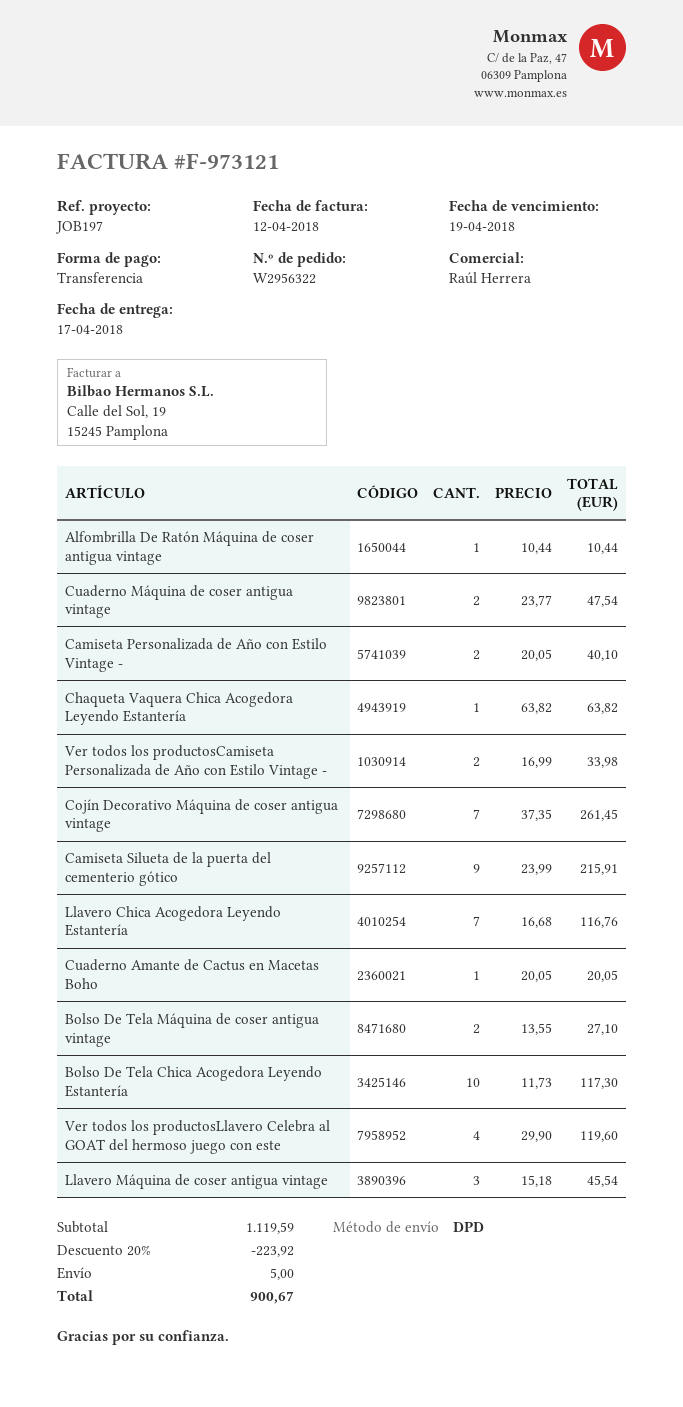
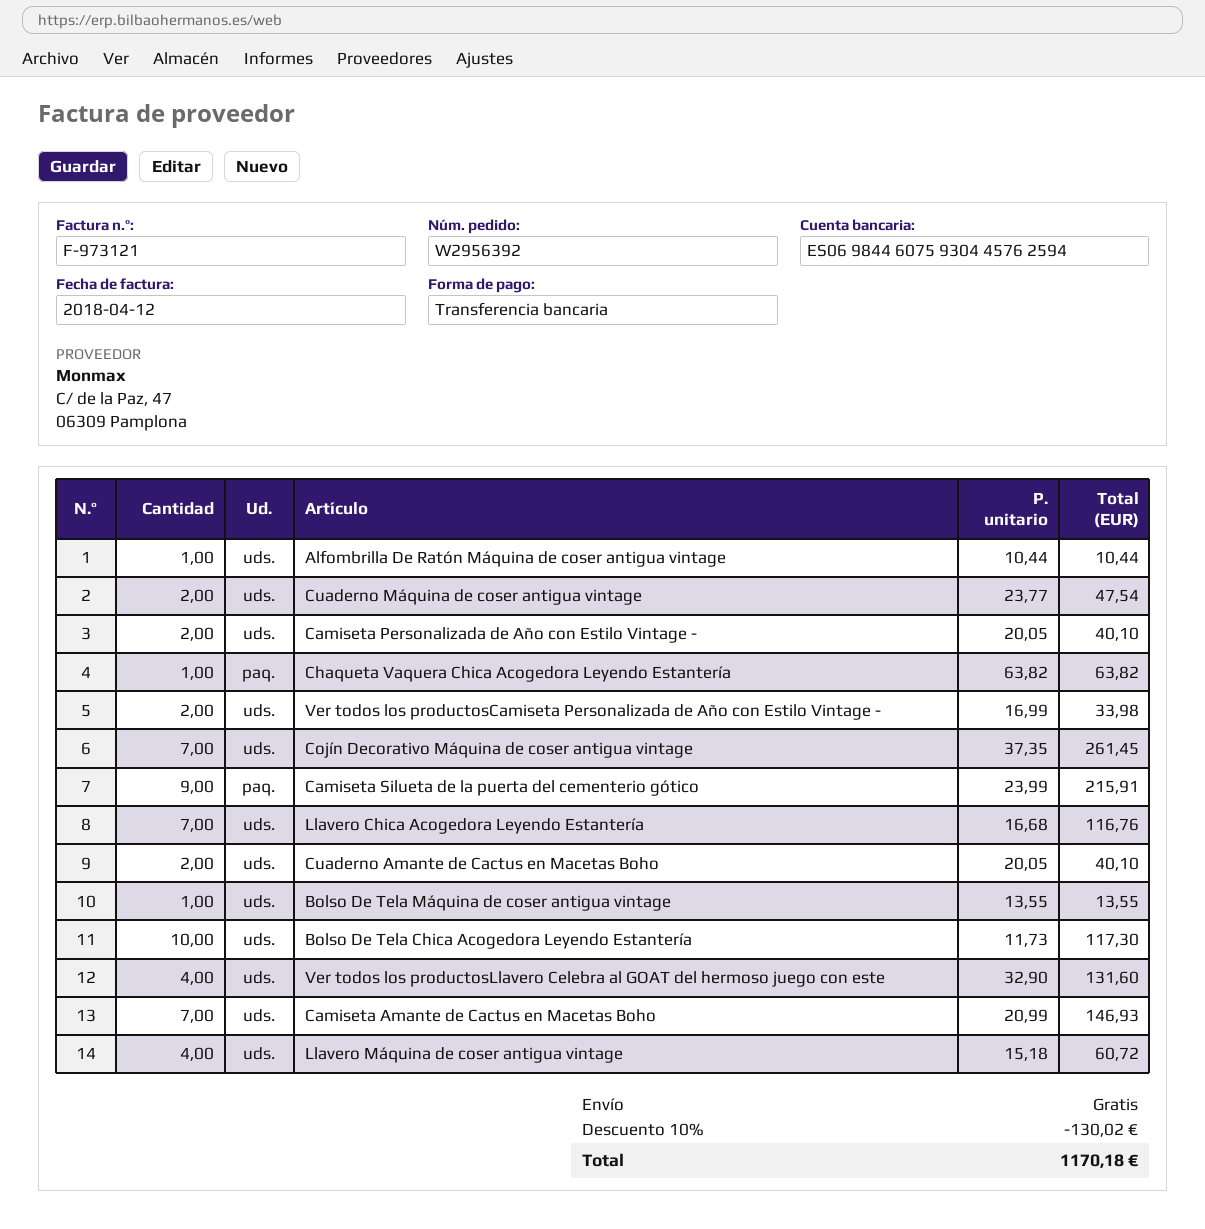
order number: W2956322 -> W2956392
Cuaderno Amante de Cactus en Macetas Boho: 1 x 20.05 = 20.05 -> 2 x 20.05 = 40.10
Bolso De Tela Máquina de coser antigua vintage: 2 x 13.55 = 27.10 -> 1 x 13.55 = 13.55
Ver todos los productosLlavero Celebra al GOAT del hermoso juego con este: 4 x 29.90 = 119.60 -> 4 x 32.90 = 131.60
Llavero Máquina de coser antigua vintage: 3 x 15.18 = 45.54 -> 4 x 15.18 = 60.72
Camiseta Amante de Cactus en Macetas Boho: none -> 7 x 20.99 = 146.93
discount: 20% = 223.92 -> 10% = 130.02
shipping: 5.00 -> 0.00
total: 900.67 -> 1170.18

